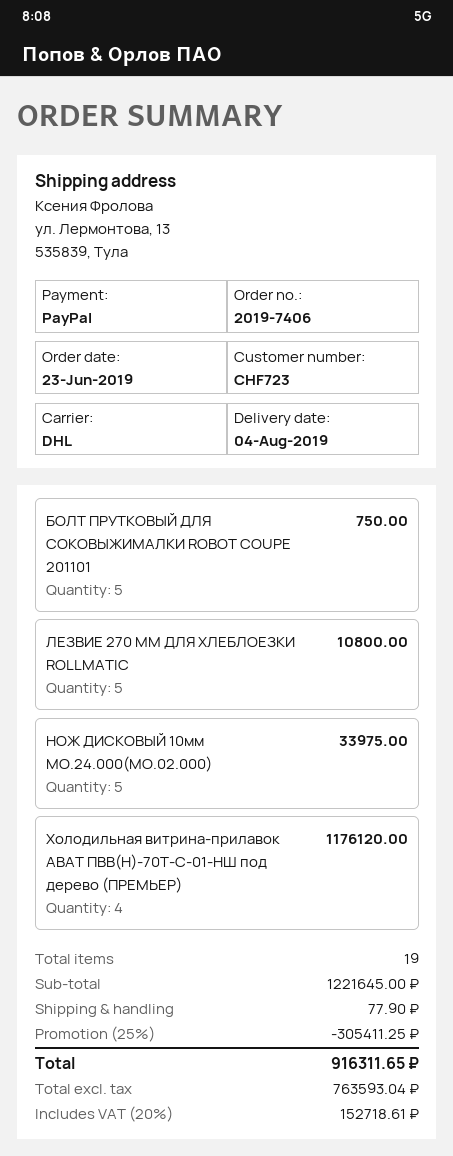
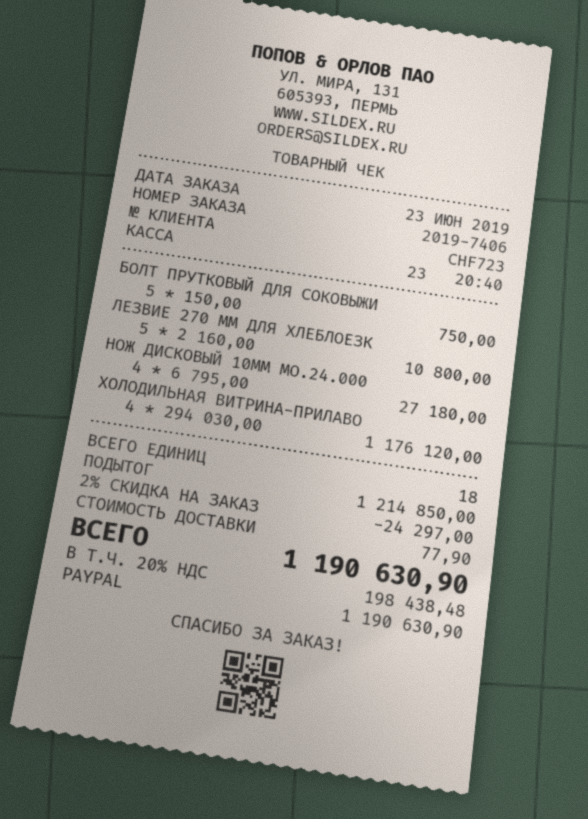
НОЖ ДИСКОВЫЙ 10мм МО.24.000(МО.02.000): 5 for 33975.00 -> 4 for 27180.00
total quantity: 19 -> 18
subtotal: 1221645.00 -> 1214850.00
discount: 25% = 305411.25 -> 2% = 24297.00
tax: 20% = 152718.61 -> 20% = 198438.48
total: 916311.65 -> 1190630.90

